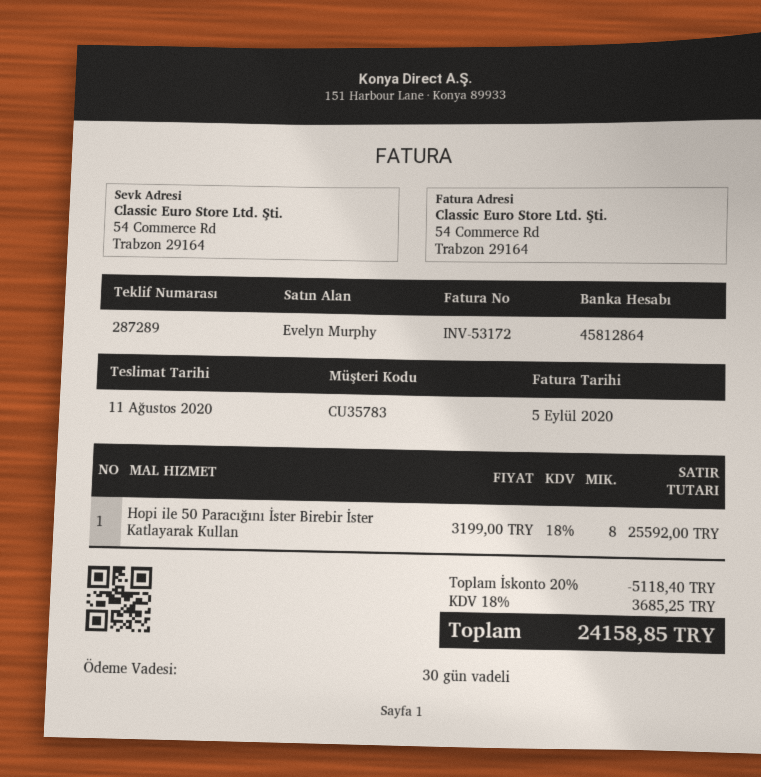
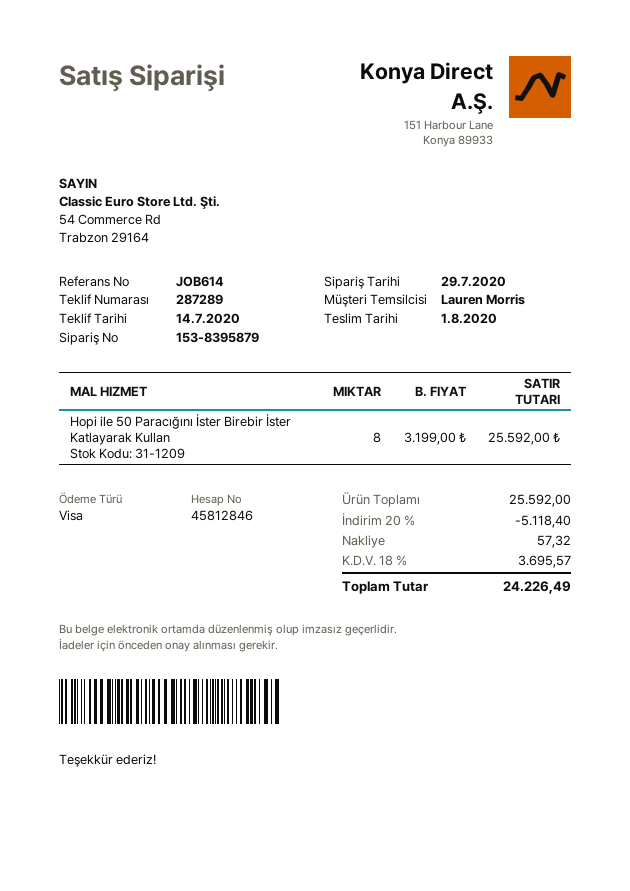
delivery date: 2020-08-11 -> 2020-08-01
bank account: 45812864 -> 45812846
shipping: none -> 57.32
tax: 18% = 3685.25 -> 18% = 3695.57
total: 24158.85 -> 24226.49

